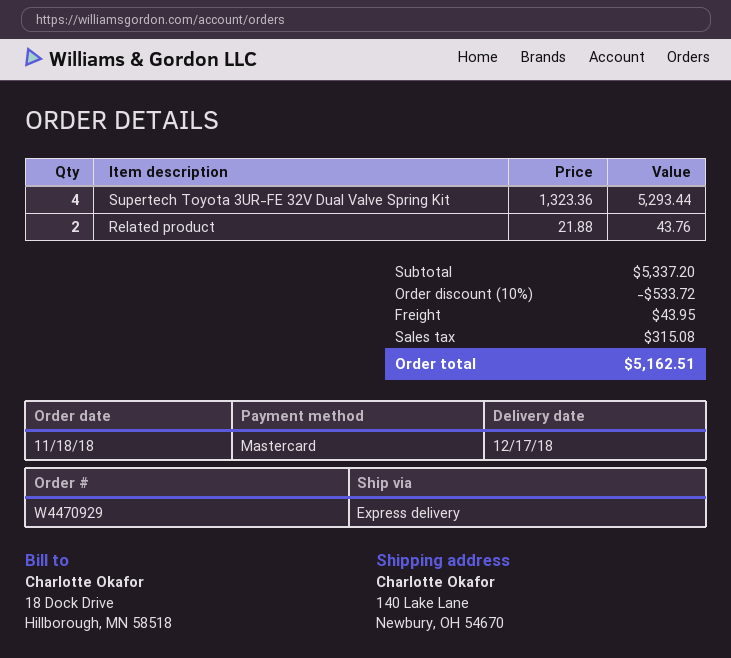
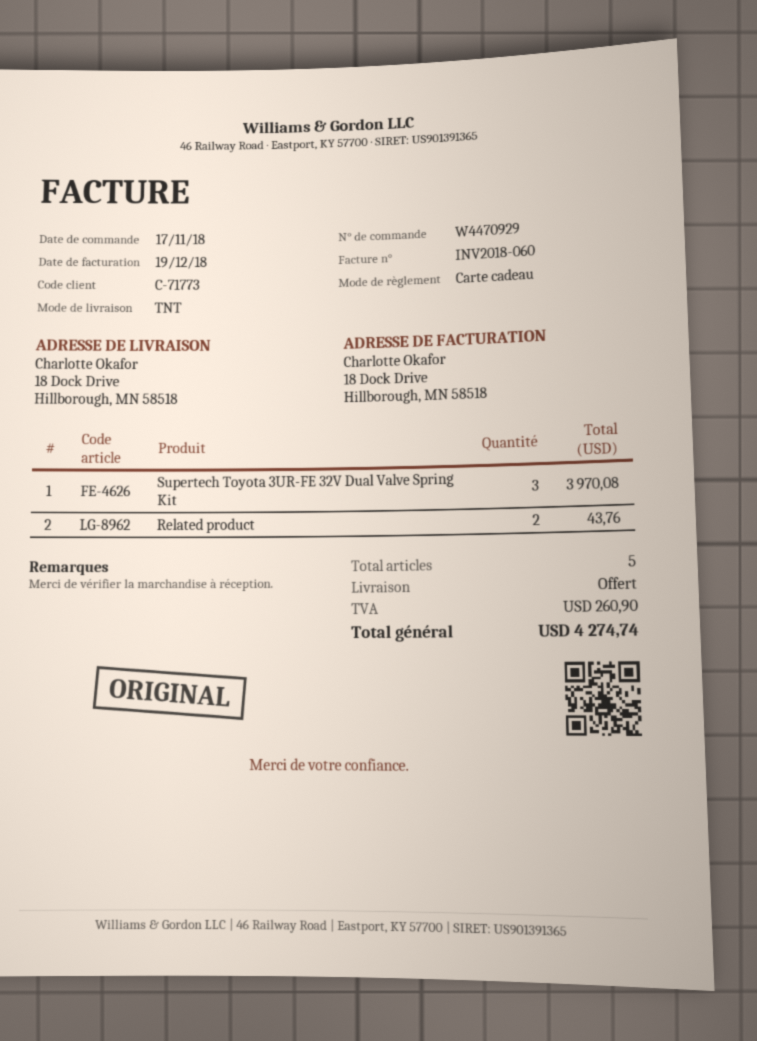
order date: 2018-11-18 -> 2018-11-17
payment method: Mastercard -> gift card
shipping method: express -> TNT
ship to: 140 Lake Lane, Newbury, OH 54670 -> 18 Dock Drive, Hillborough, MN 58518
Supertech Toyota 3UR-FE 32V Dual Valve Spring Kit: 4 for 5293.44 -> 3 for 3970.08
discount: 10% = 533.72 -> none
shipping: 43.95 -> 0.00
tax: 315.08 -> 260.90
total: 5162.51 -> 4274.74

